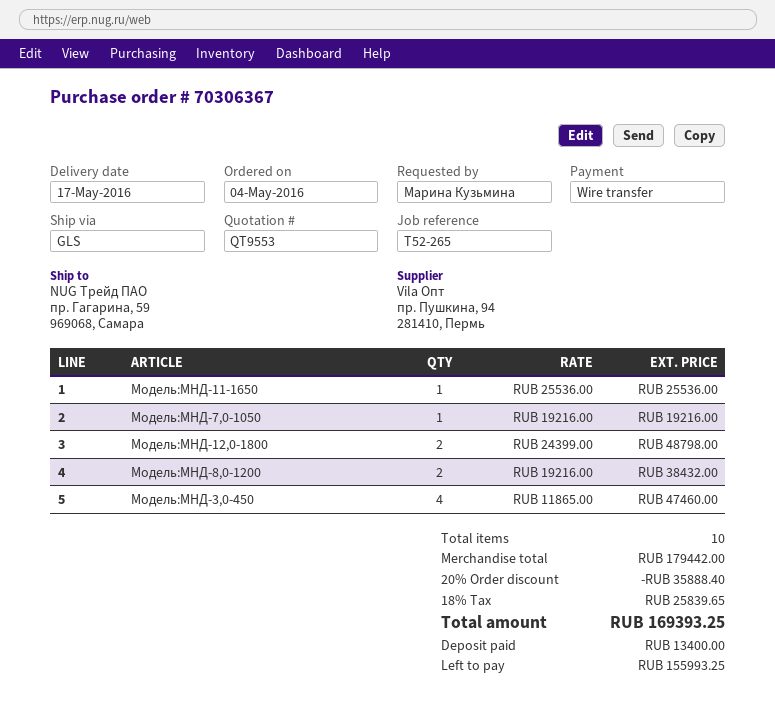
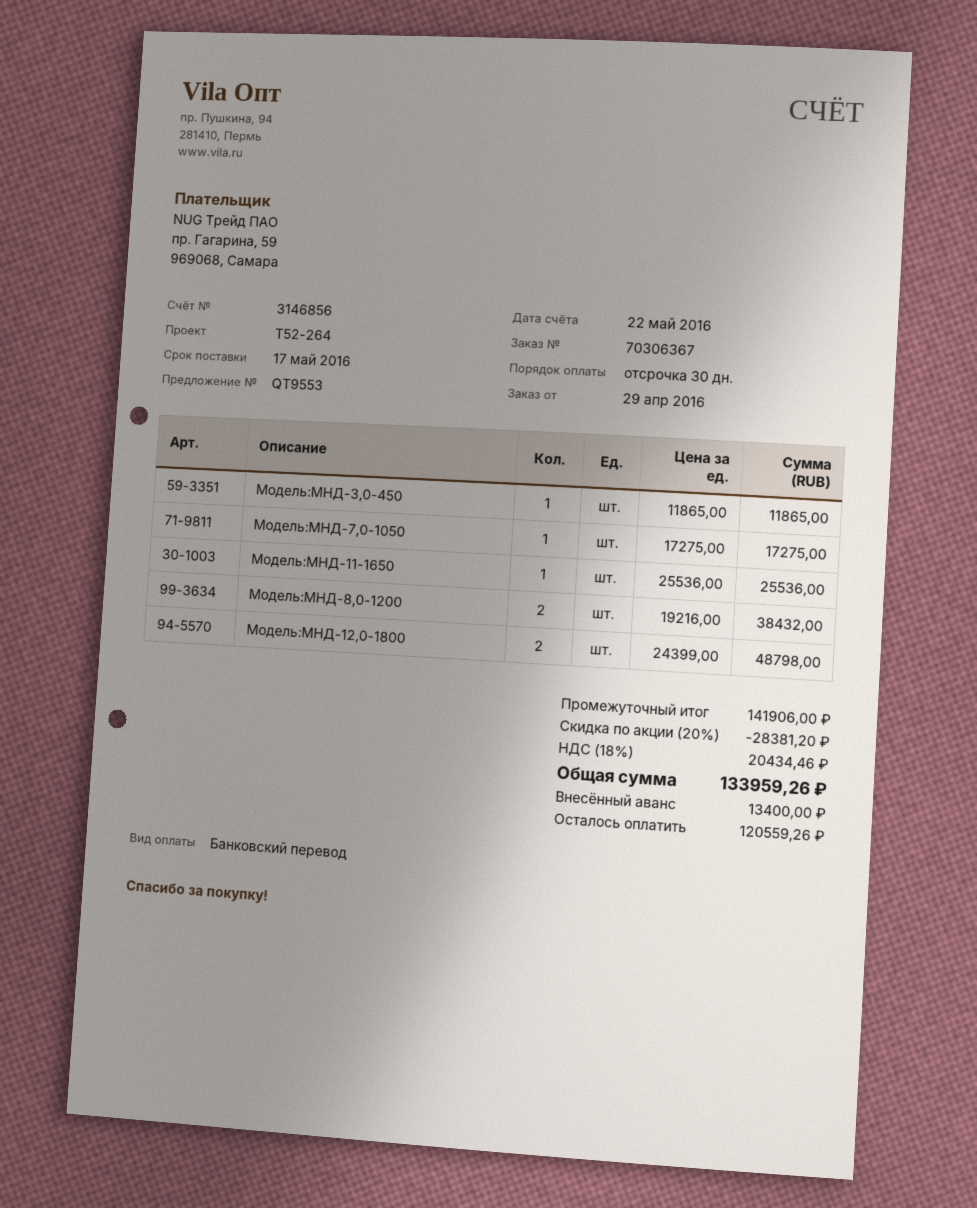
order date: 2016-05-04 -> 2016-04-29
reference: T52-265 -> T52-264
Модель:МНД-7,0-1050: 1 x 19216.00 = 19216.00 -> 1 x 17275.00 = 17275.00
Модель:МНД-3,0-450: 4 x 11865.00 = 47460.00 -> 1 x 11865.00 = 11865.00
subtotal: 179442.00 -> 141906.00
discount: 20% = 35888.40 -> 20% = 28381.20
tax: 18% = 25839.65 -> 18% = 20434.46
total: 169393.25 -> 133959.26
balance: 155993.25 -> 120559.26

